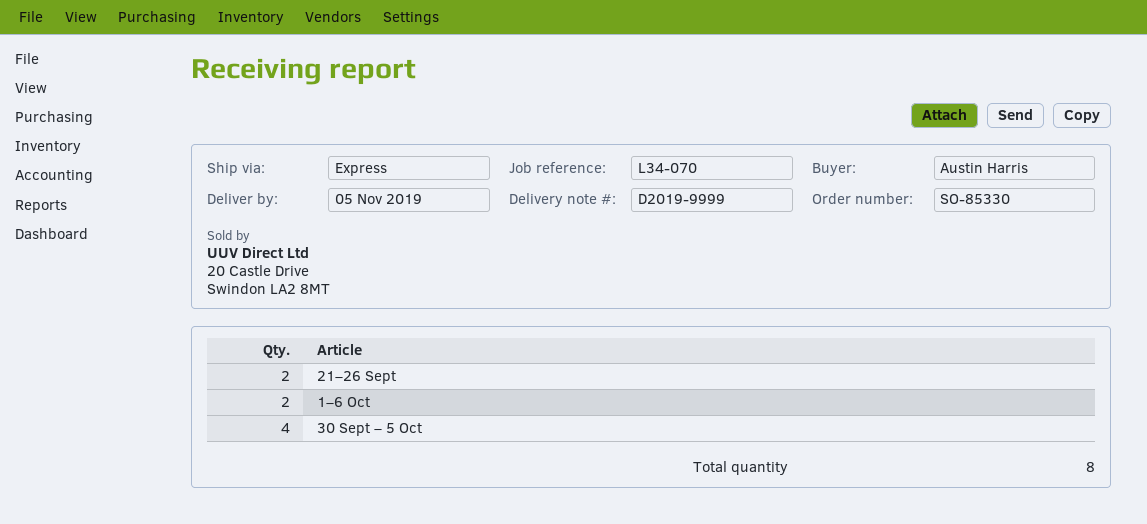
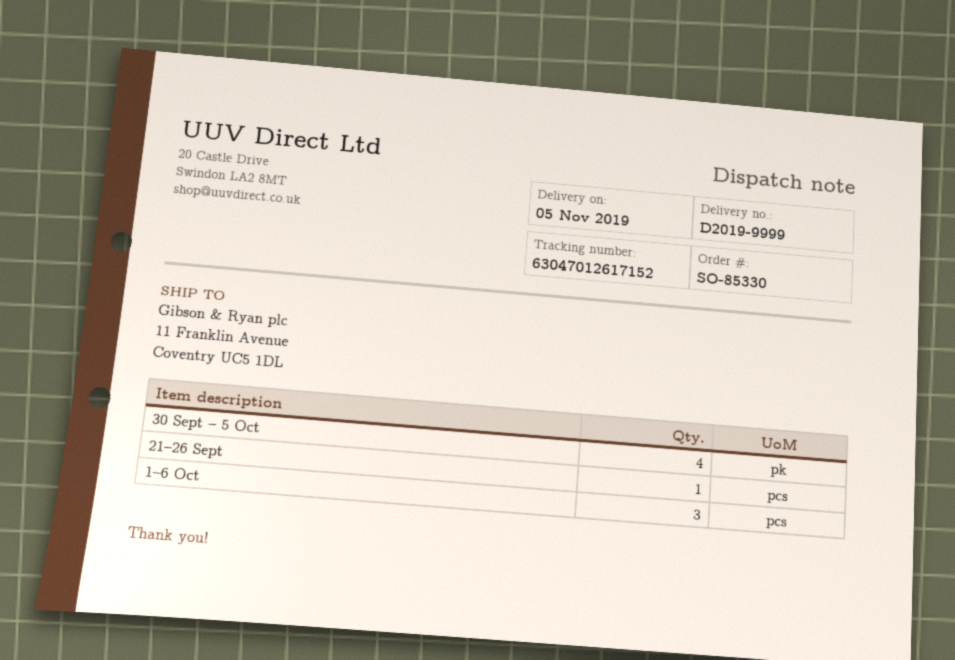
21–26 Sept: 2 -> 1
1–6 Oct: 2 -> 3

